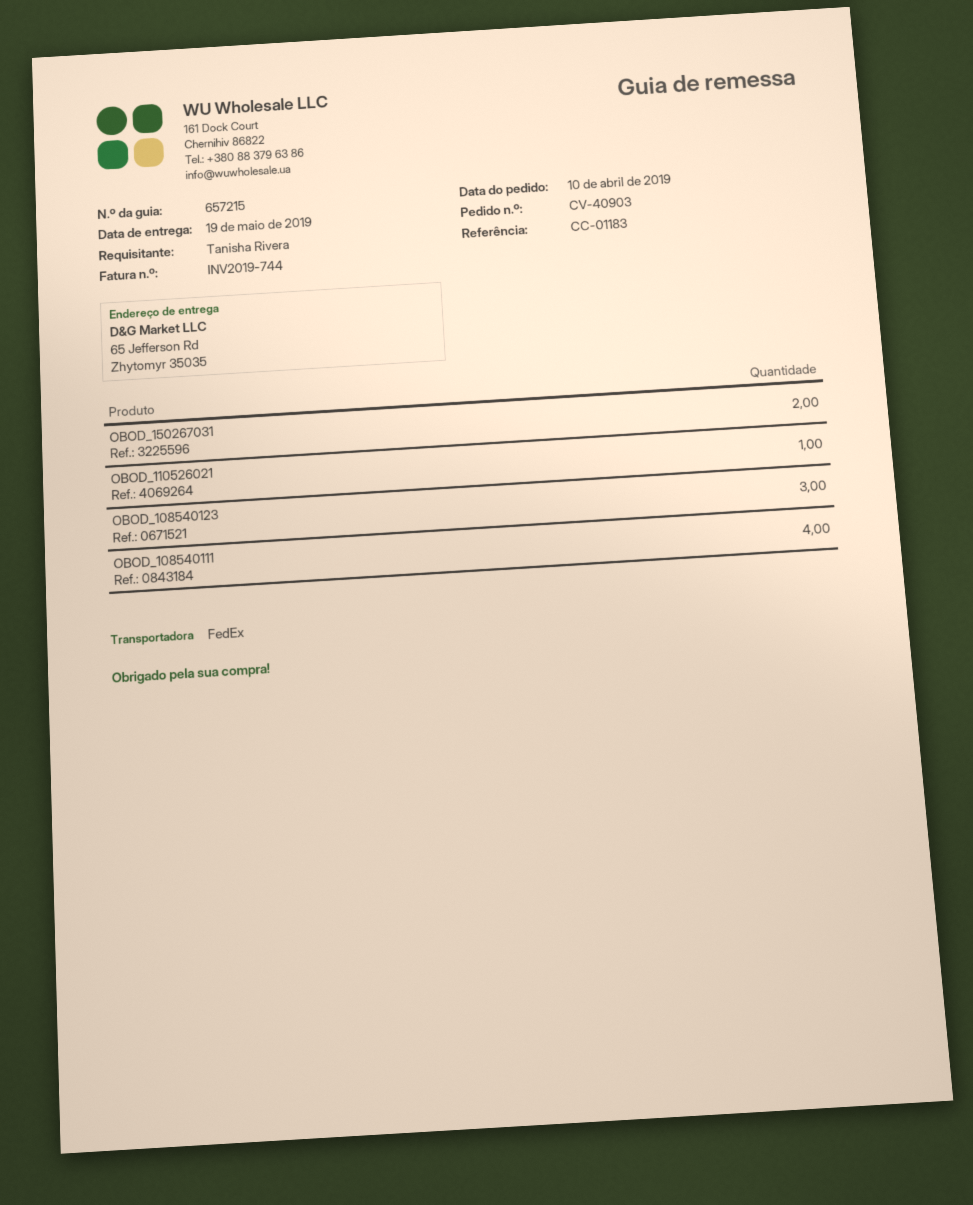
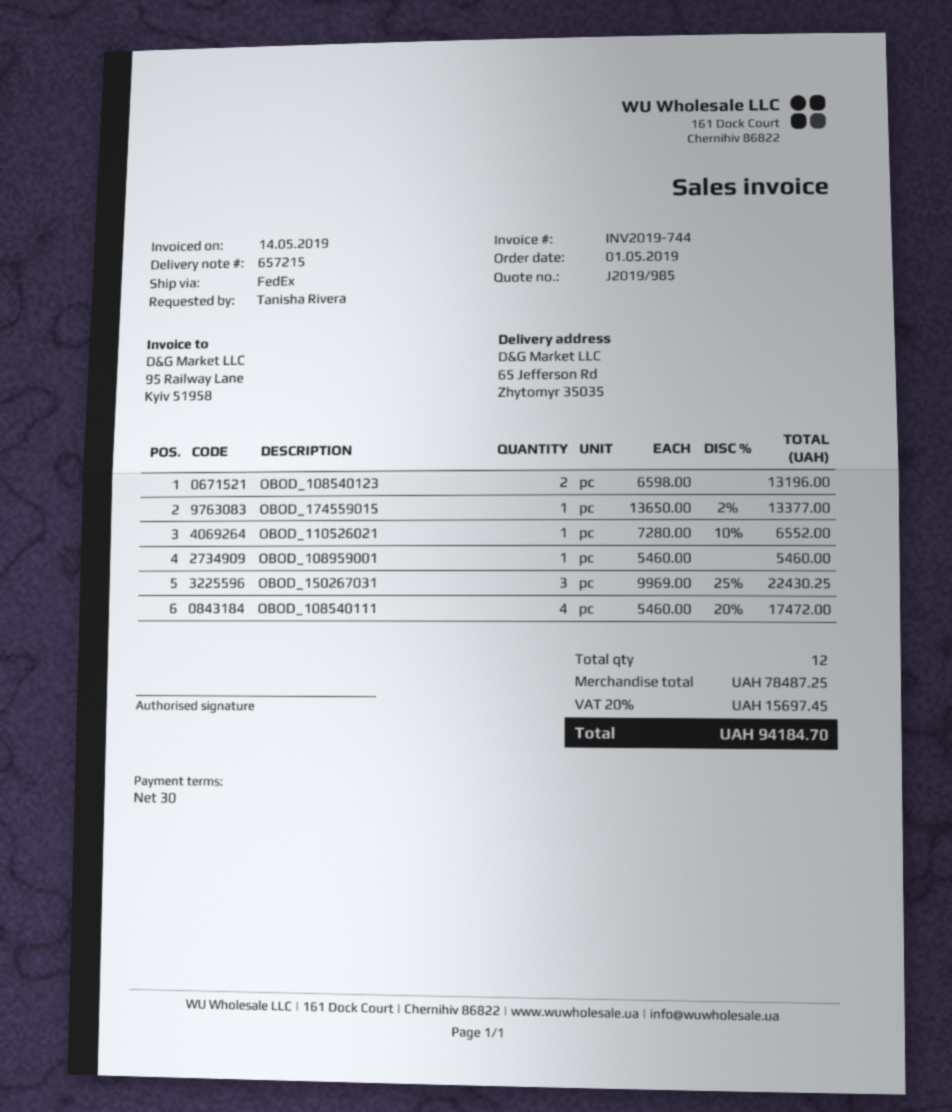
order date: 2019-04-10 -> 2019-05-01
OBOD_150267031: 2 -> 3
OBOD_108540123: 3 -> 2
OBOD_174559015: none -> 1
OBOD_108959001: none -> 1

